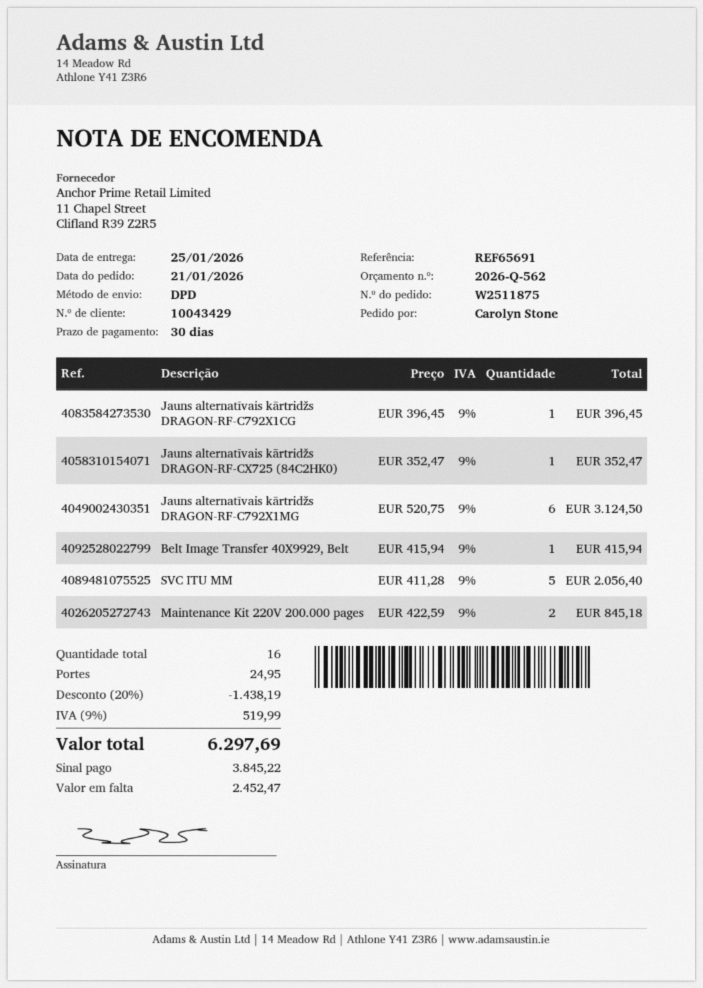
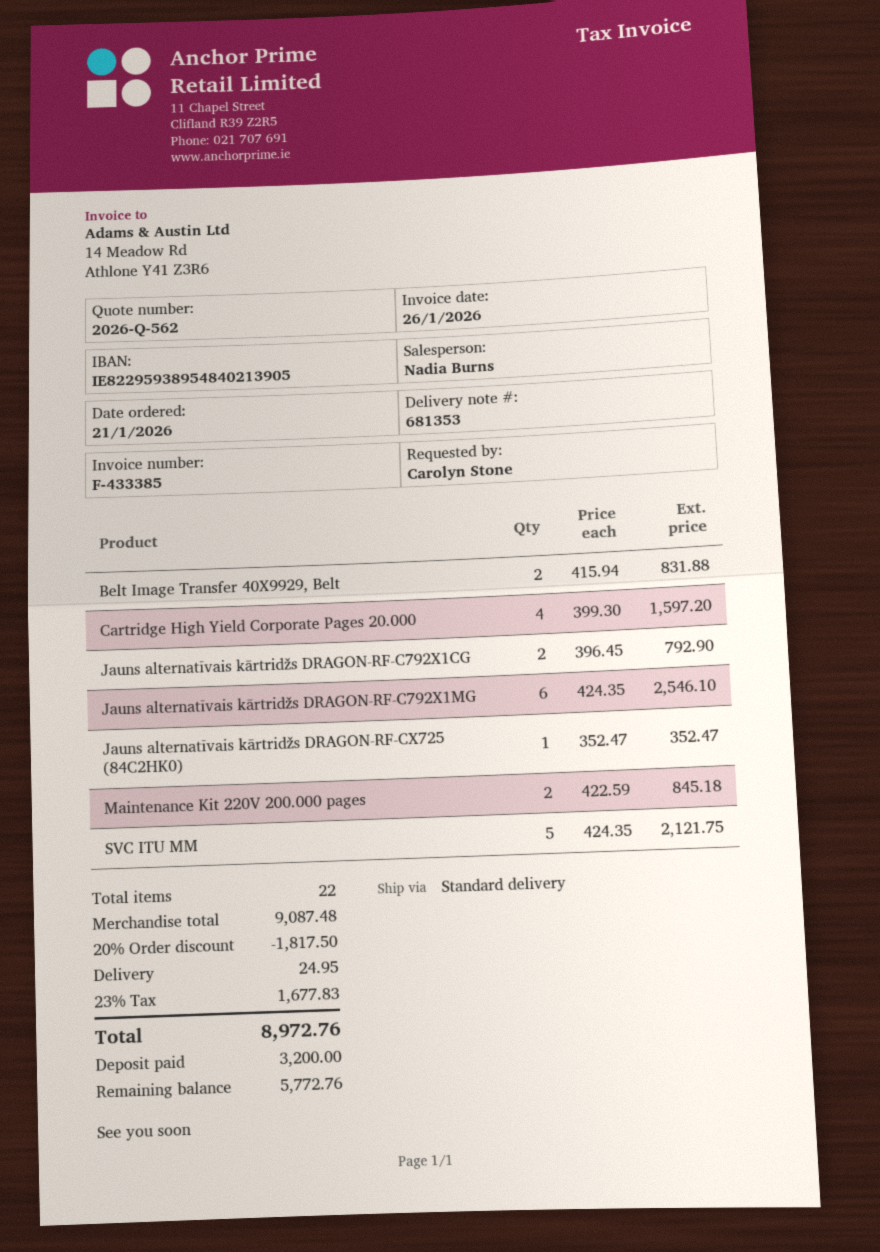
shipping method: DPD -> standard
Jauns alternatīvais kārtridžs DRAGON-RF-C792X1CG: 1 x 396.45 = 396.45 -> 2 x 396.45 = 792.90
Jauns alternatīvais kārtridžs DRAGON-RF-C792X1MG: 6 x 520.75 = 3124.50 -> 6 x 424.35 = 2546.10
Belt Image Transfer 40X9929, Belt: 1 x 415.94 = 415.94 -> 2 x 415.94 = 831.88
SVC ITU MM: 5 x 411.28 = 2056.40 -> 5 x 424.35 = 2121.75
Cartridge High Yield Corporate Pages 20.000: none -> 4 x 399.30 = 1597.20
total quantity: 16 -> 22
discount: 20% = 1438.19 -> 20% = 1817.50
tax: 9% = 519.99 -> 23% = 1677.83
total: 6297.69 -> 8972.76
deposit: 3845.22 -> 3200.00
balance: 2452.47 -> 5772.76

